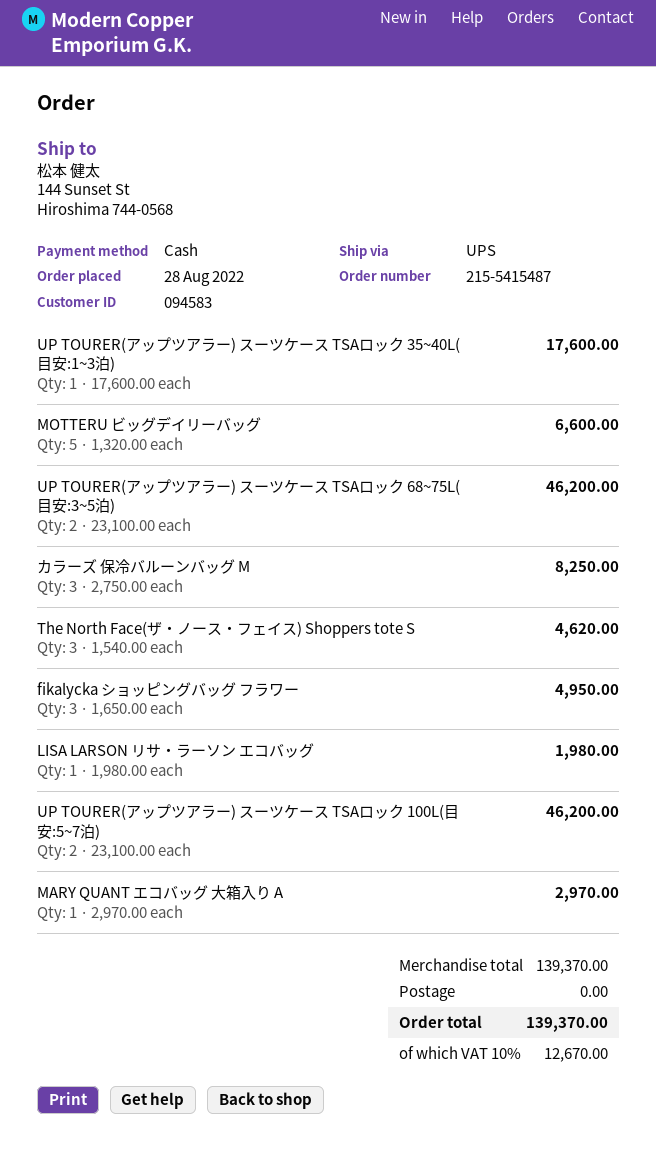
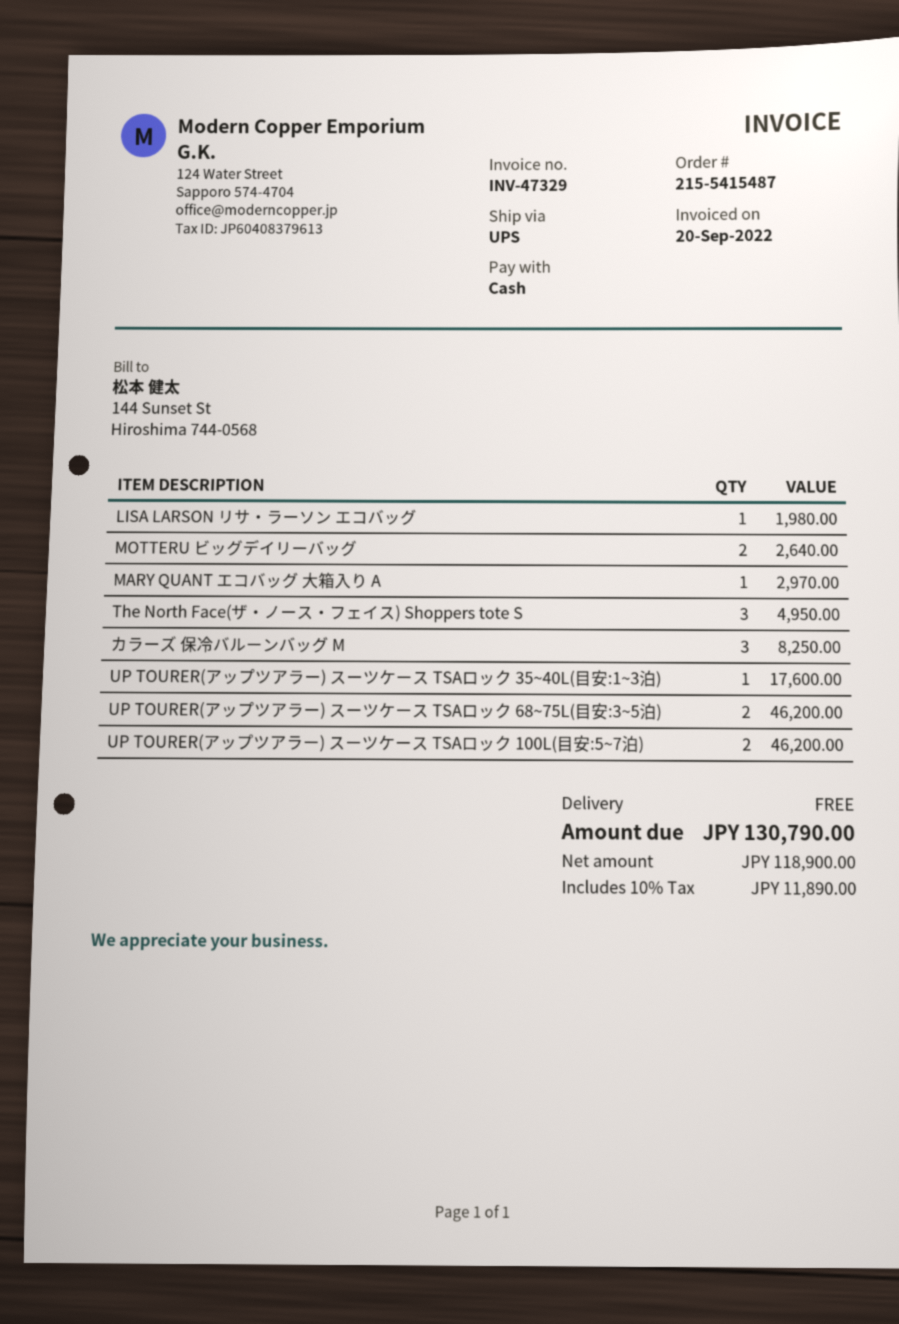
MOTTERU ビッグデイリーバッグ: 5 for 6600.00 -> 2 for 2640.00
The North Face(ザ・ノース・フェイス) Shoppers tote S: 3 for 4620.00 -> 3 for 4950.00
fikalycka ショッピングバッグ フラワー: 3 for 4950.00 -> none
tax: 10% = 12670.00 -> 10% = 11890.00
total: 139370.00 -> 130790.00

